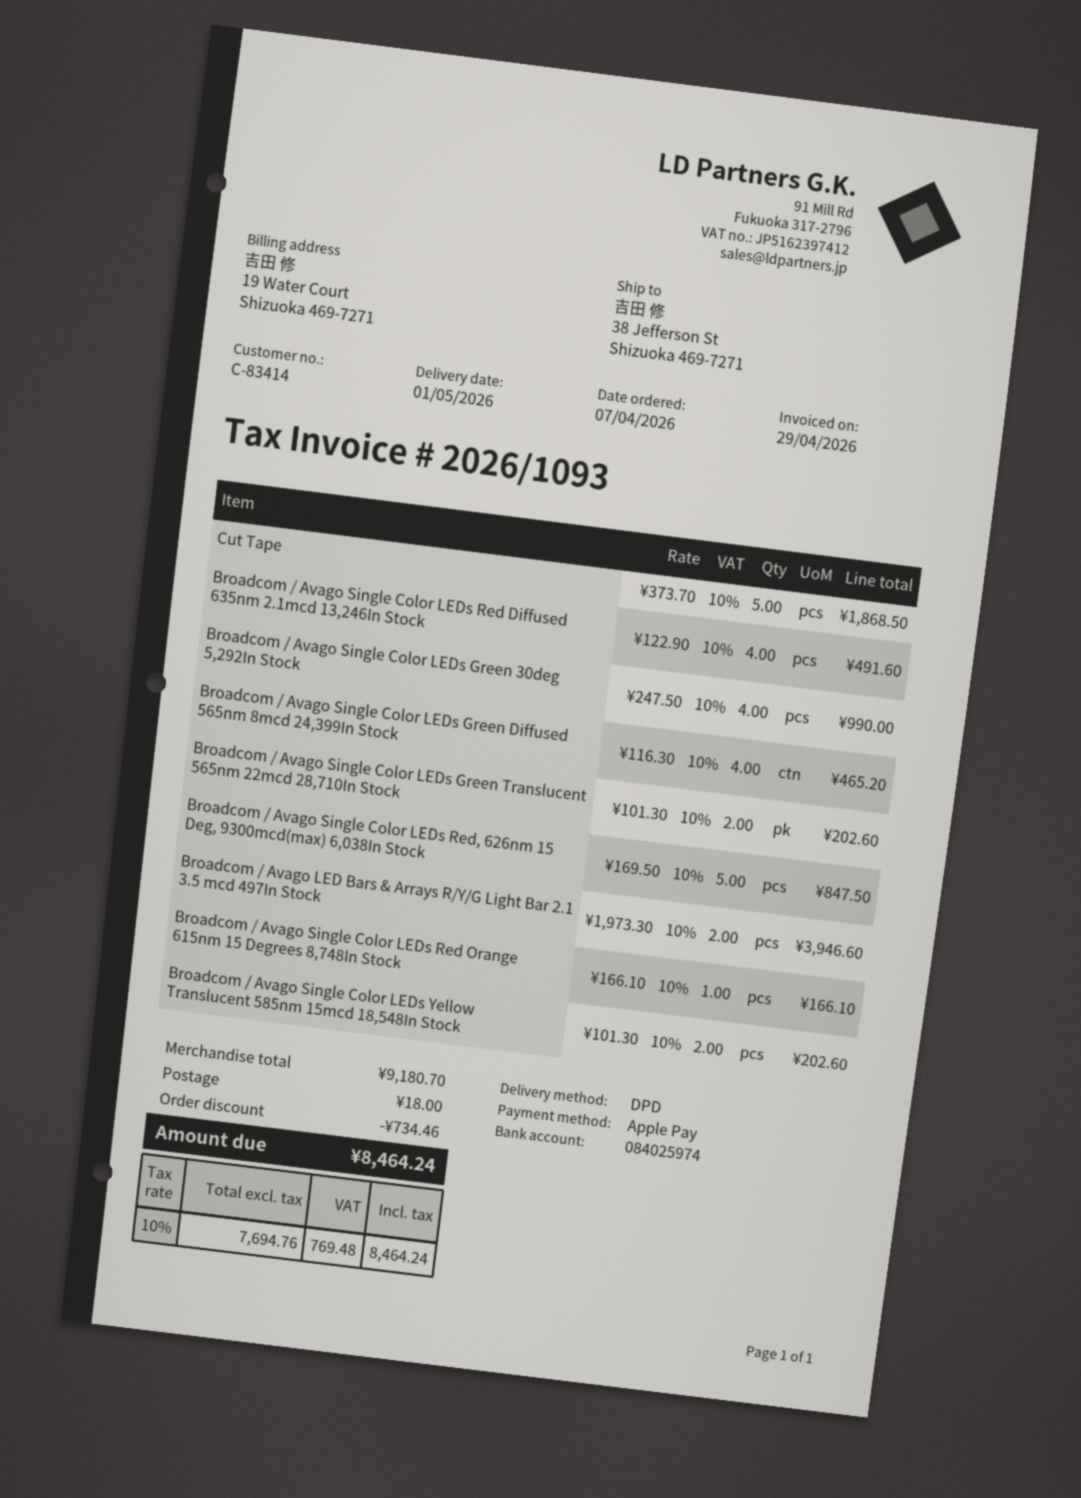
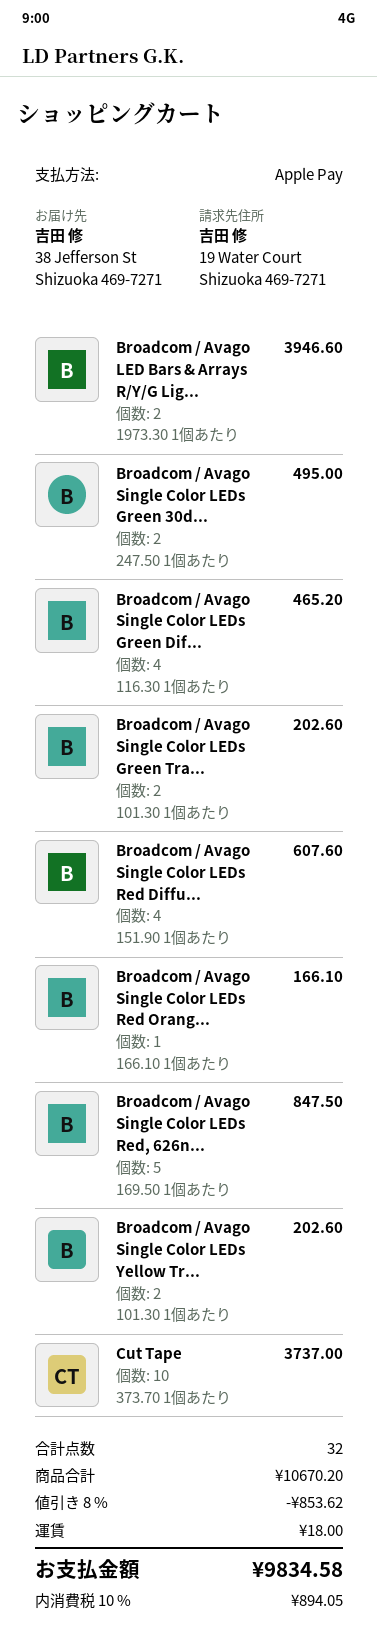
Cut Tape: 5 x 373.70 = 1868.50 -> 10 x 373.70 = 3737.00
Broadcom / Avago Single Color LEDs Red Diffused 635nm 2.1mcd 13,246In Stock: 4 x 122.90 = 491.60 -> 4 x 151.90 = 607.60
Broadcom / Avago Single Color LEDs Green 30deg 5,292In Stock: 4 x 247.50 = 990.00 -> 2 x 247.50 = 495.00
subtotal: 9180.70 -> 10670.20
discount: 734.46 -> 853.62
tax: 10% = 769.48 -> 10% = 894.05
total: 8464.24 -> 9834.58

